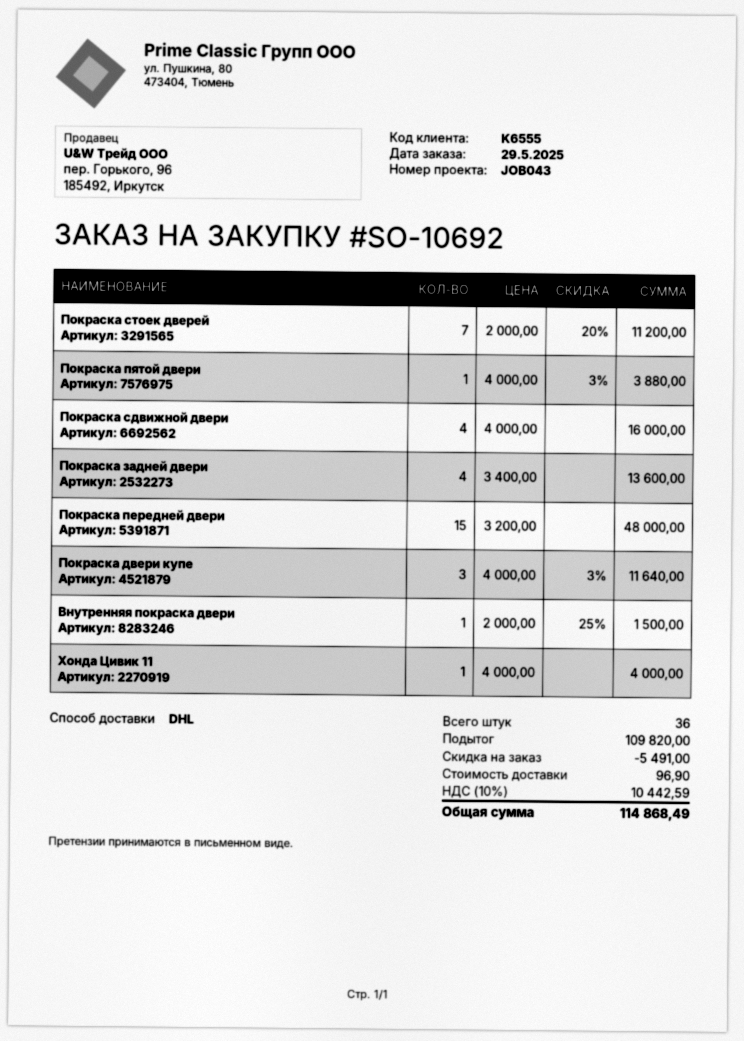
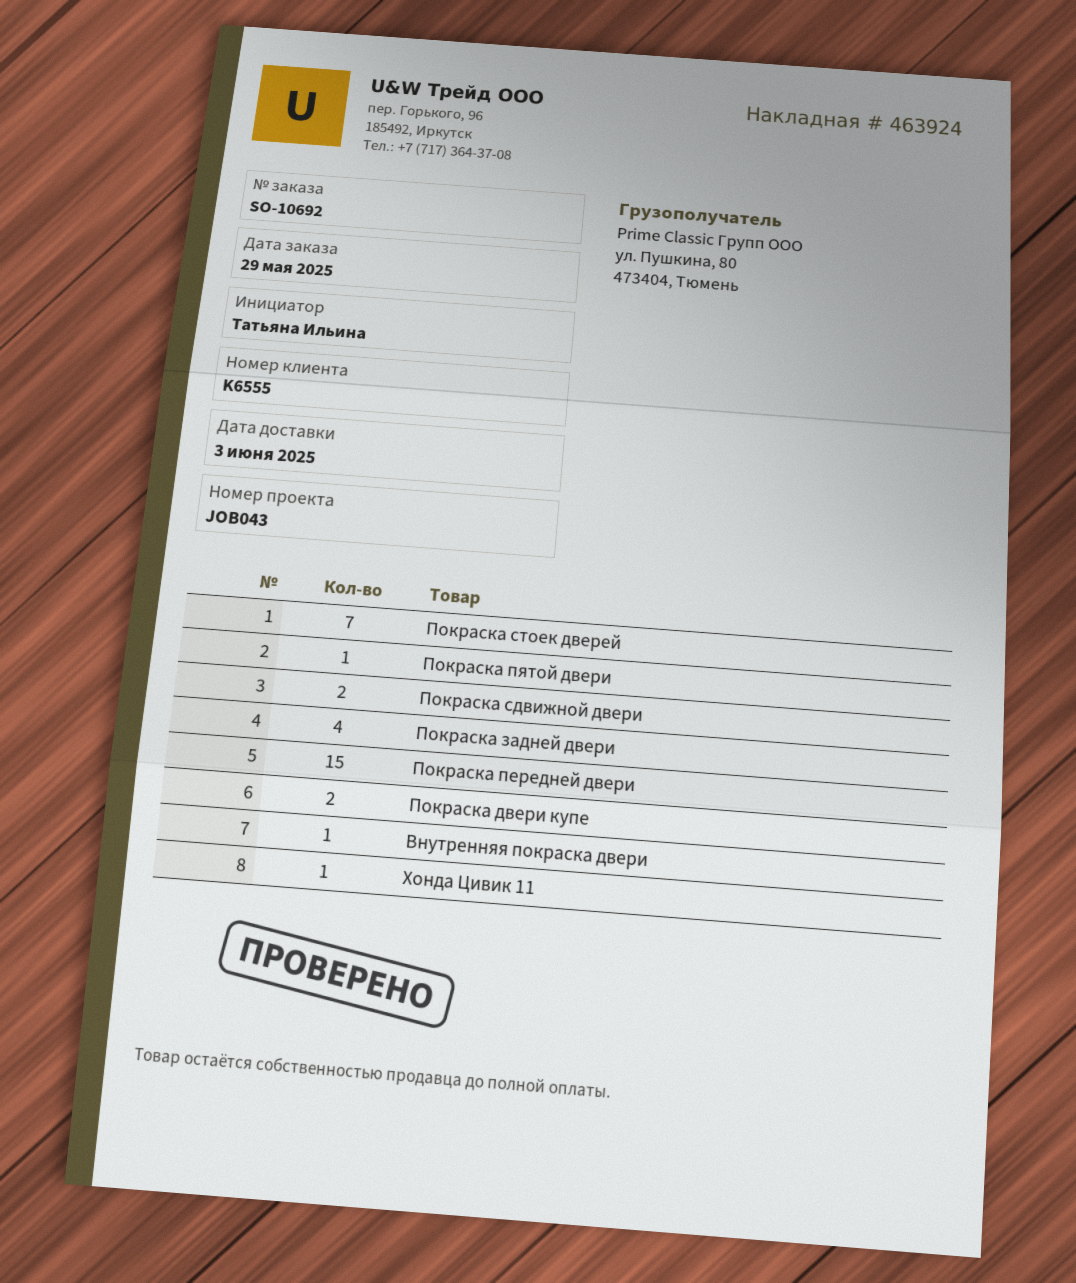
Покраска сдвижной двери: 4 -> 2
Покраска двери купе: 3 -> 2

